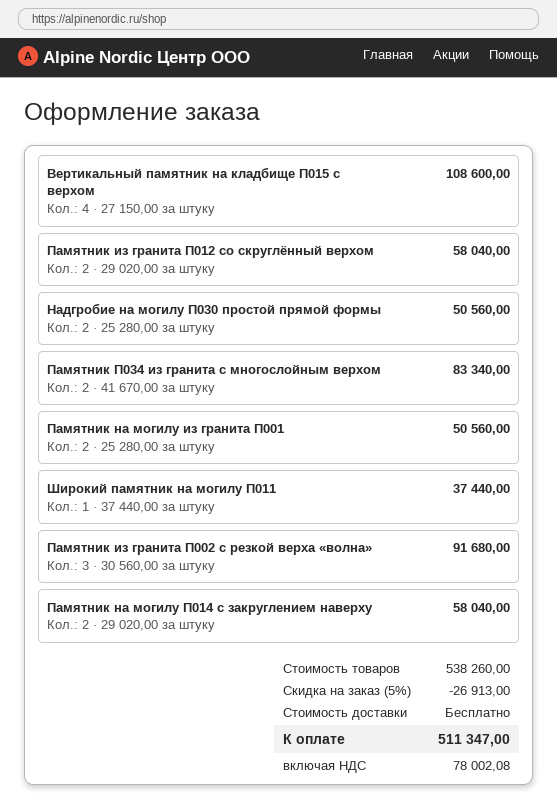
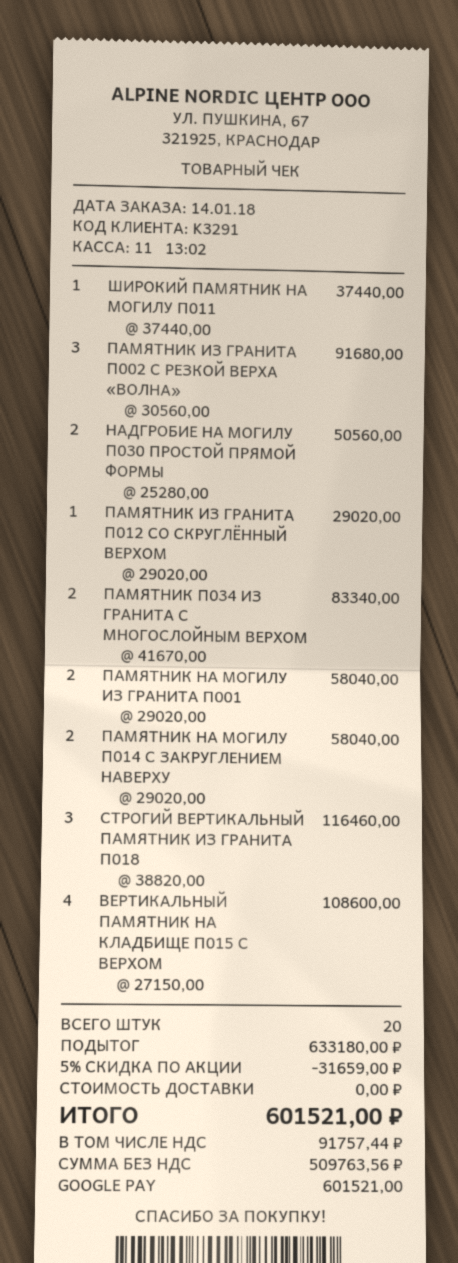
Памятник из гранита П012 со скруглённый верхом: 2 x 29020.00 = 58040.00 -> 1 x 29020.00 = 29020.00
Памятник на могилу из гранита П001: 2 x 25280.00 = 50560.00 -> 2 x 29020.00 = 58040.00
СТРОГИЙ ВЕРТИКАЛЬНЫЙ ПАМЯТНИК ИЗ ГРАНИТА П018: none -> 3 x 38820.00 = 116460.00
subtotal: 538260.00 -> 633180.00
discount: 5% = 26913.00 -> 5% = 31659.00
tax: 78002.08 -> 91757.44
total: 511347.00 -> 601521.00

